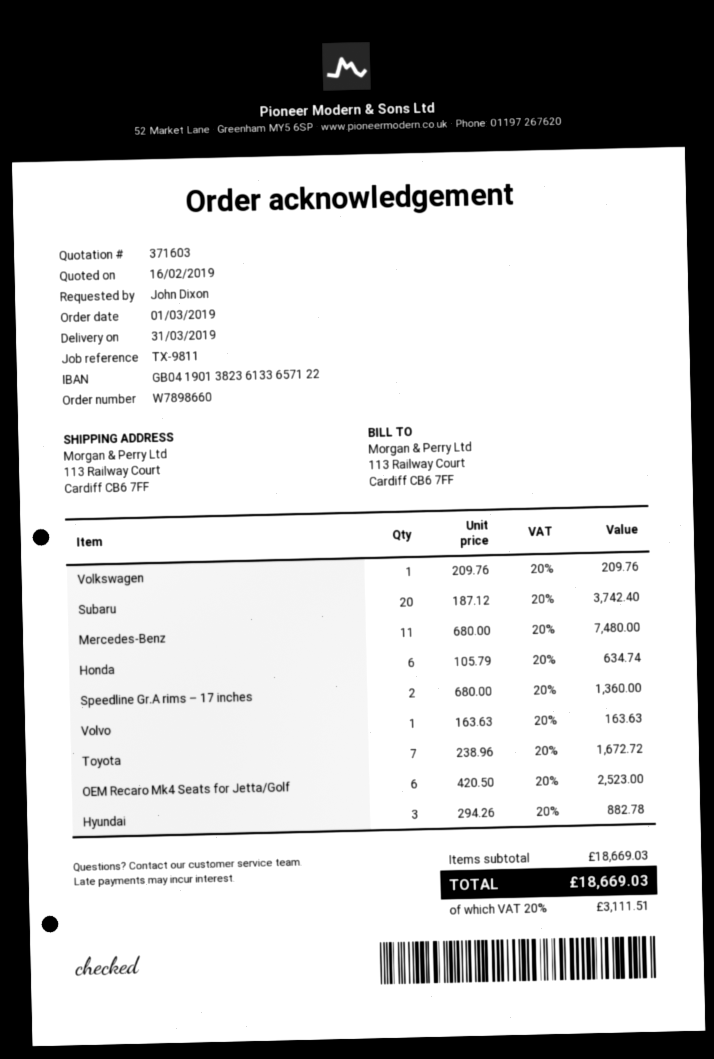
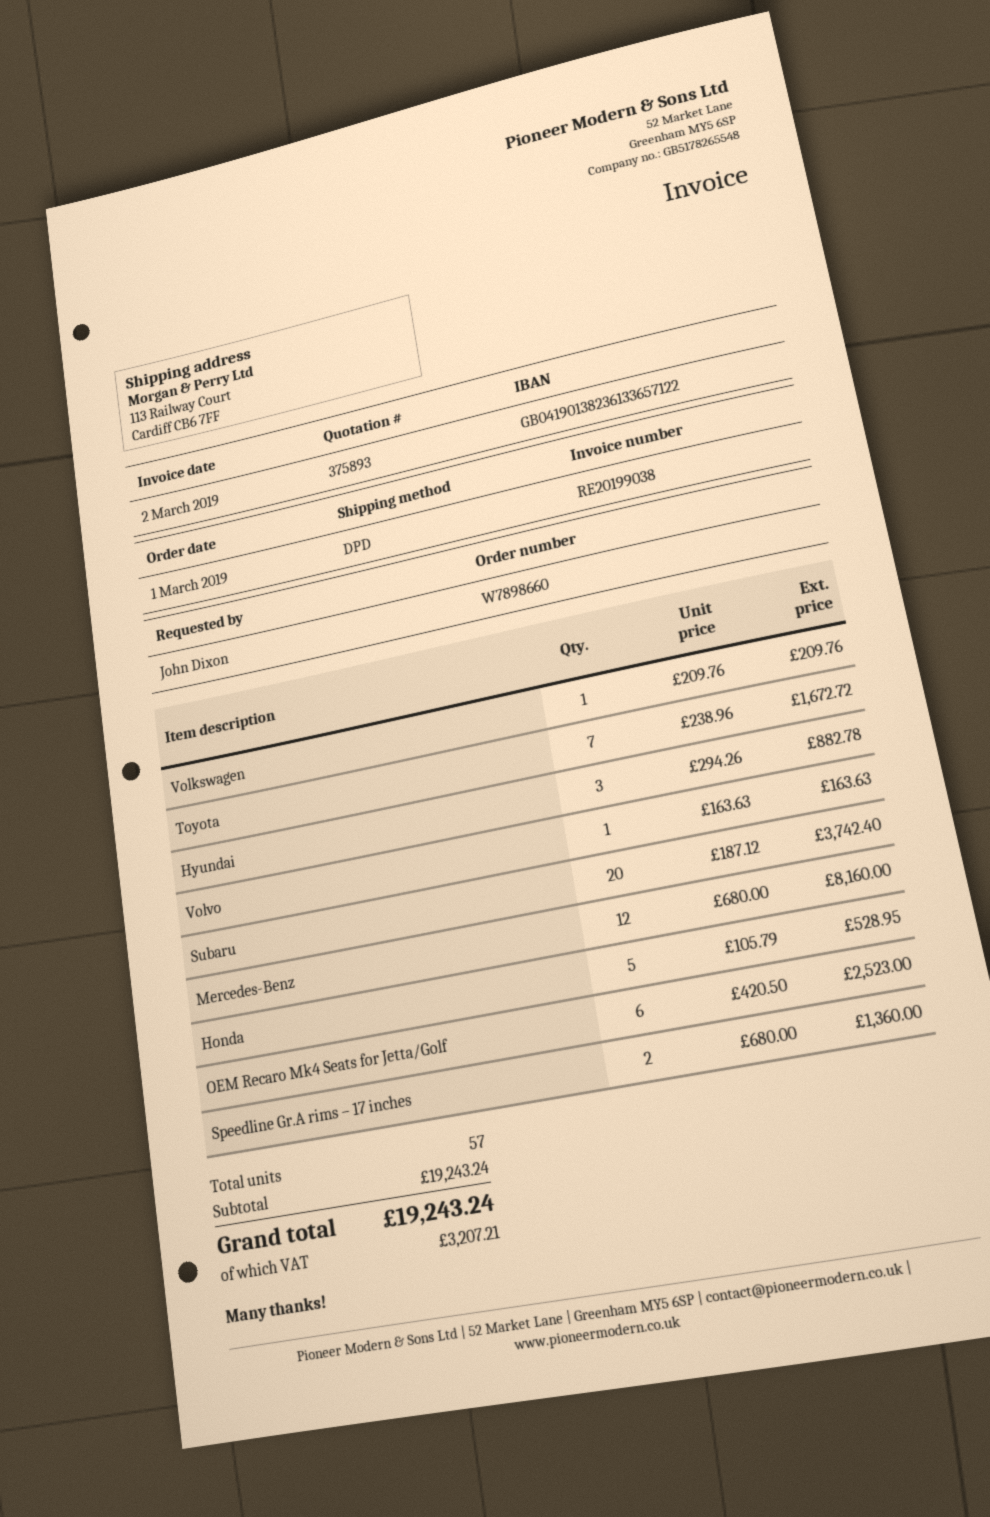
quote number: 371603 -> 375893
Mercedes-Benz: 11 x 680.00 = 7480.00 -> 12 x 680.00 = 8160.00
Honda: 6 x 105.79 = 634.74 -> 5 x 105.79 = 528.95
subtotal: 18669.03 -> 19243.24
tax: 3111.51 -> 3207.21
total: 18669.03 -> 19243.24

